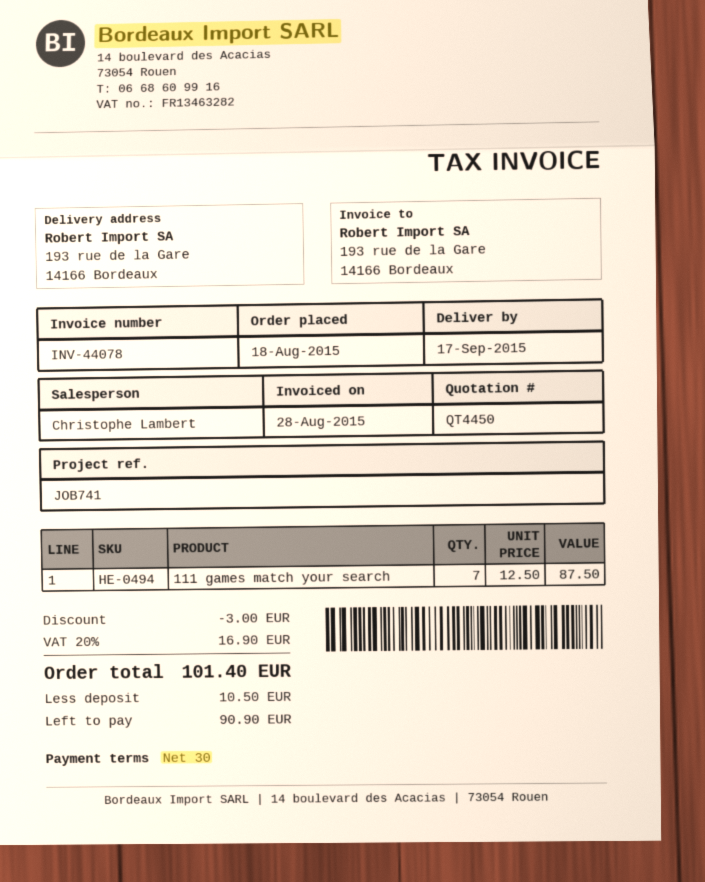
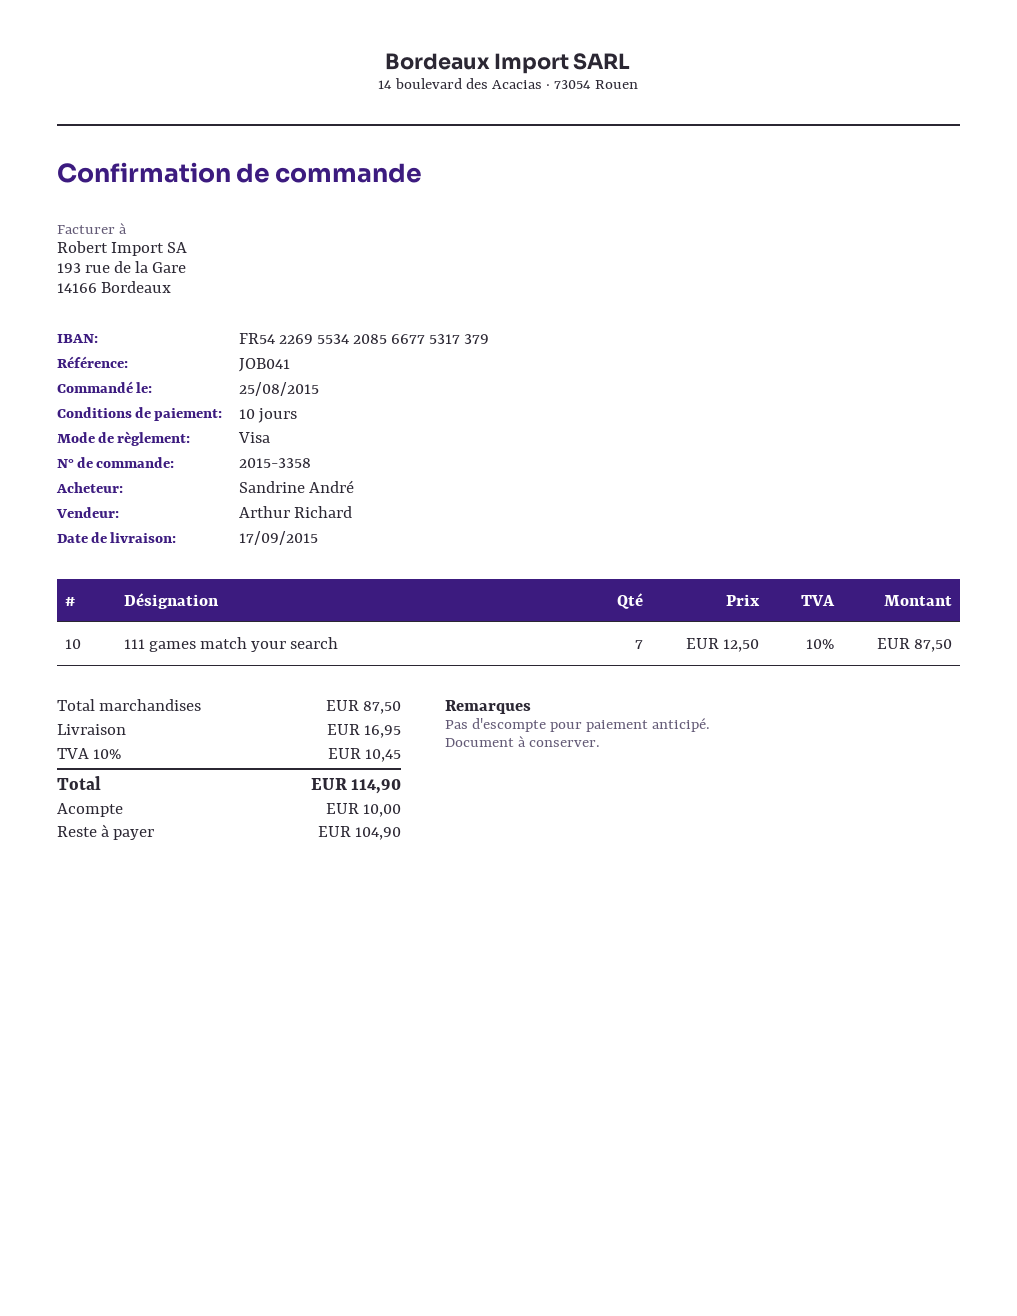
order date: 2015-08-18 -> 2015-08-25
payment terms: 30 days -> 10 days
reference: JOB741 -> JOB041
sales rep: Christophe Lambert -> Arthur Richard
discount: 3.00 -> none
shipping: none -> 16.95
tax: 20% = 16.90 -> 10% = 10.45
total: 101.40 -> 114.90
deposit: 10.50 -> 10.00
balance: 90.90 -> 104.90

